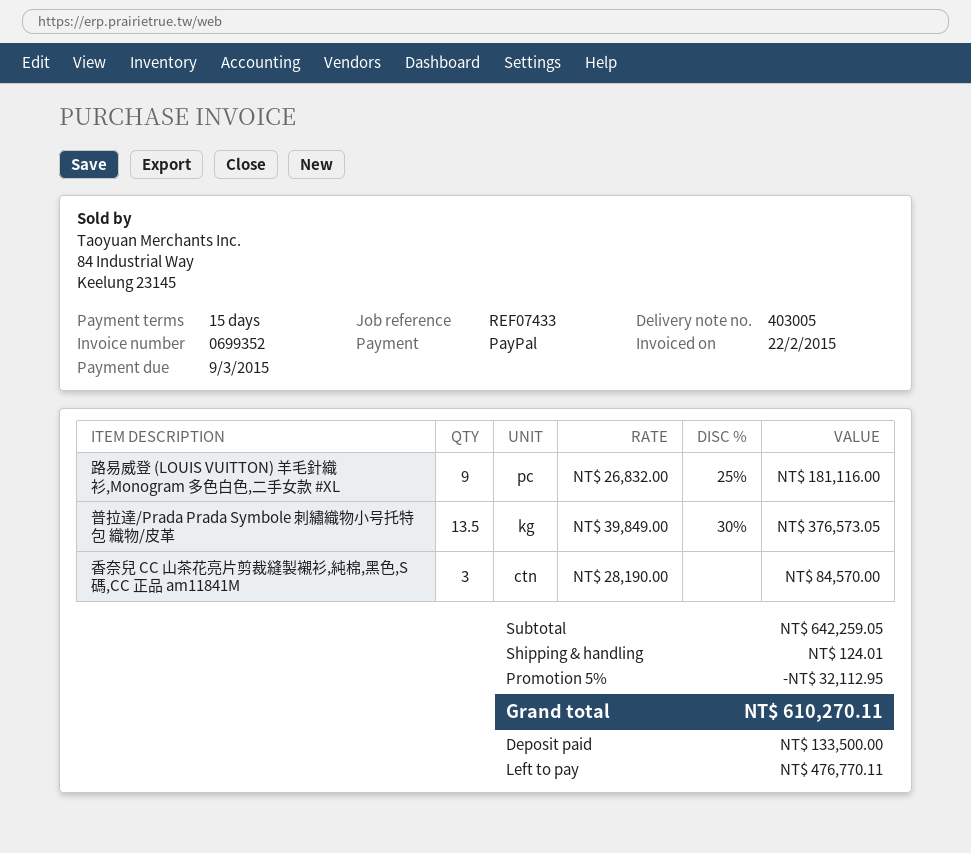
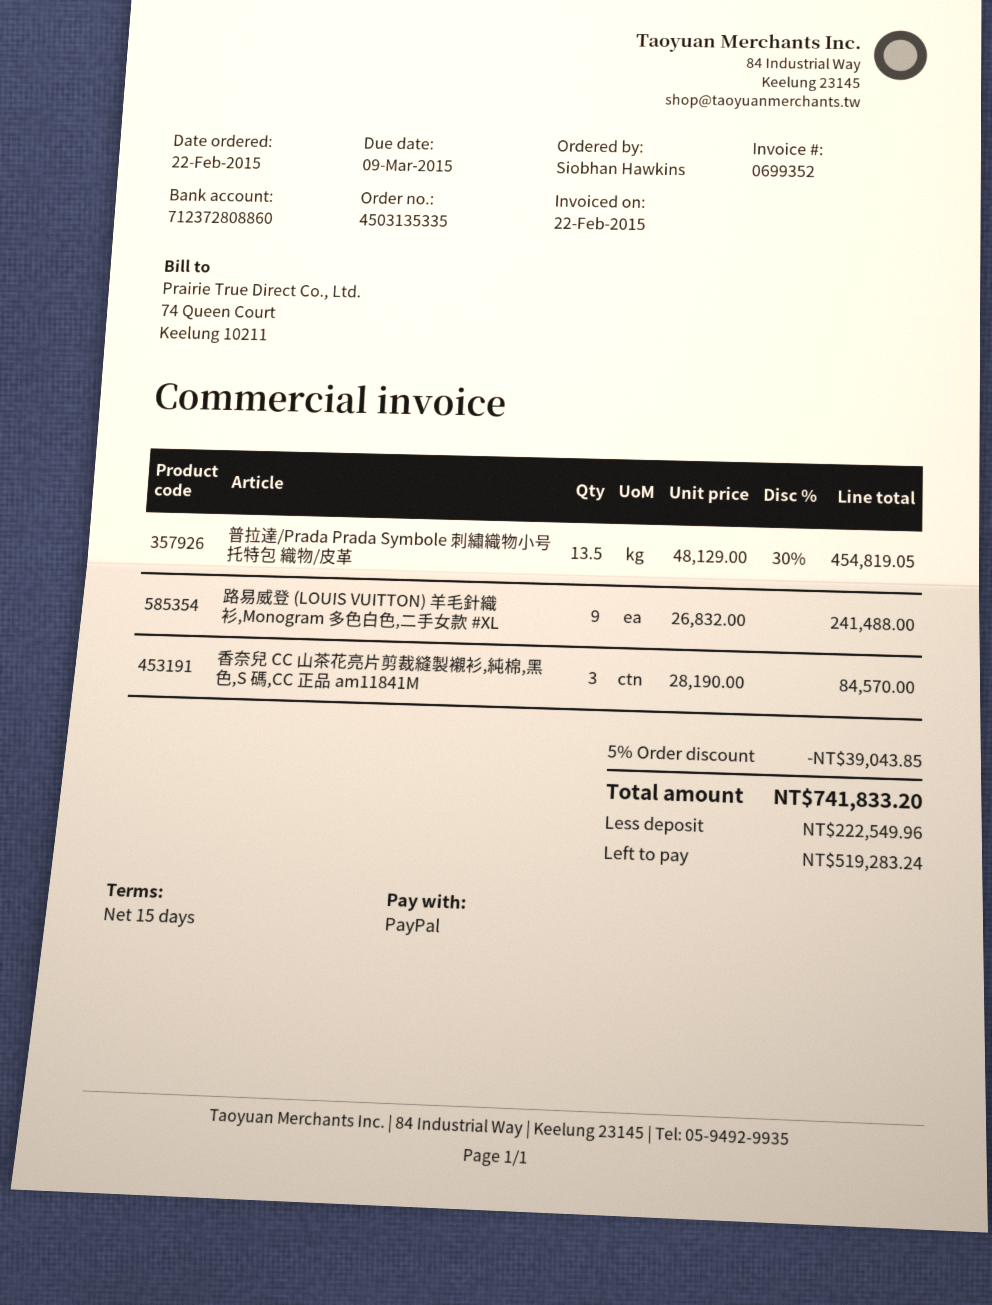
路易威登 (LOUIS VUITTON) 羊毛針織衫,Monogram 多色白色,二手女款 #XL: 9 x 26832.00 - 25% = 181116.00 -> 9 x 26832.00 = 241488.00
普拉達/Prada Prada Symbole 刺繡織物小号托特包 織物/皮革: 13.5 x 39849.00 - 30% = 376573.05 -> 13.5 x 48129.00 - 30% = 454819.05
discount: 5% = 32112.95 -> 5% = 39043.85
shipping: 124.01 -> none
total: 610270.11 -> 741833.20
deposit: 133500.00 -> 222549.96
balance: 476770.11 -> 519283.24

